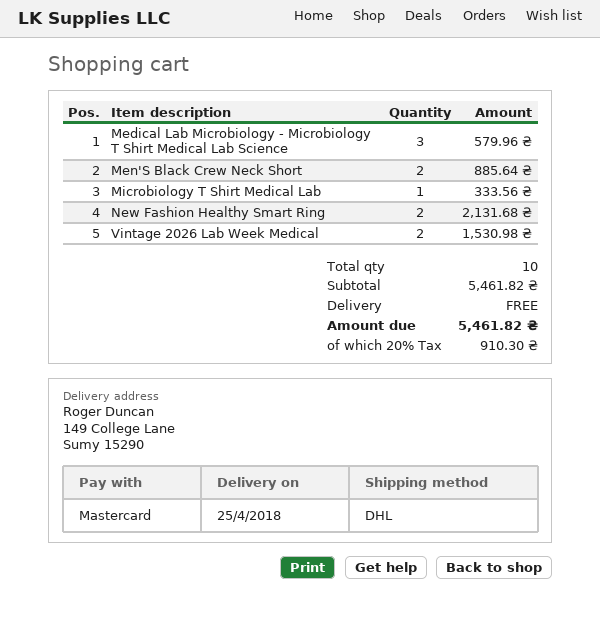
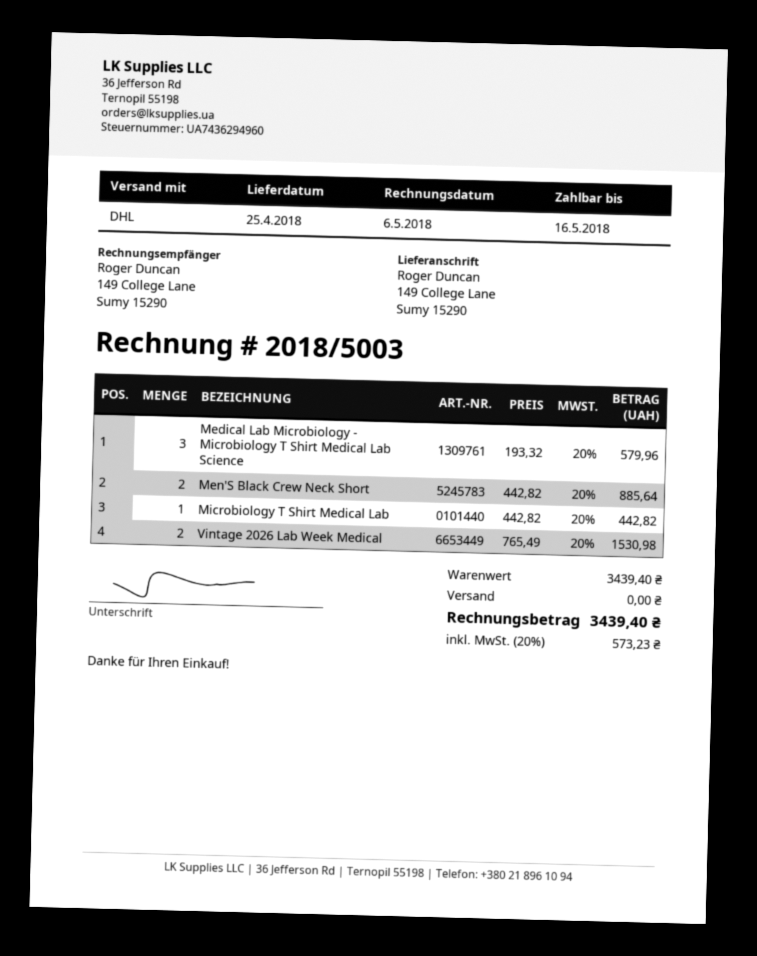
Microbiology T Shirt Medical Lab: 1 for 333.56 -> 1 for 442.82
New Fashion Healthy Smart Ring: 2 for 2131.68 -> none
subtotal: 5461.82 -> 3439.40
tax: 20% = 910.30 -> 20% = 573.23
total: 5461.82 -> 3439.40

